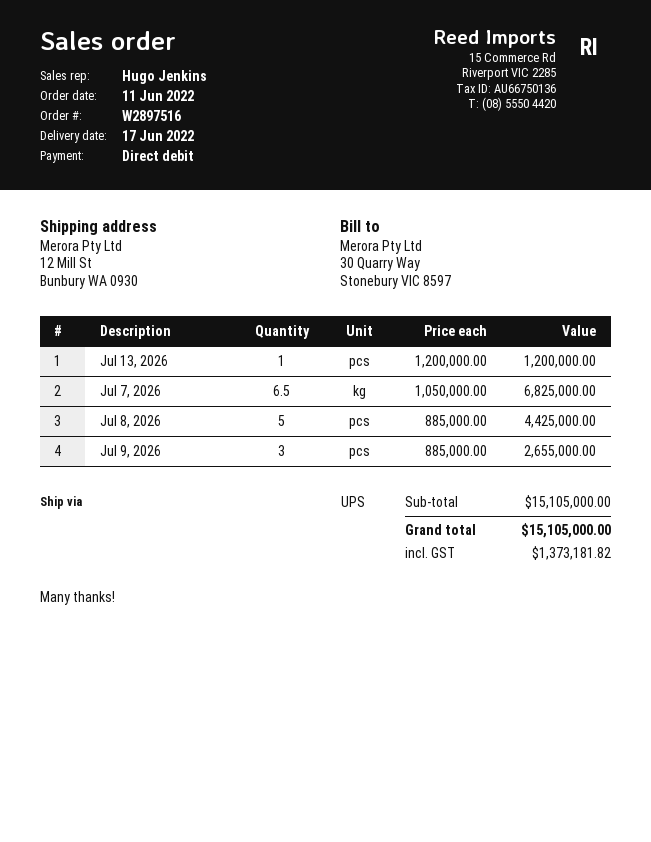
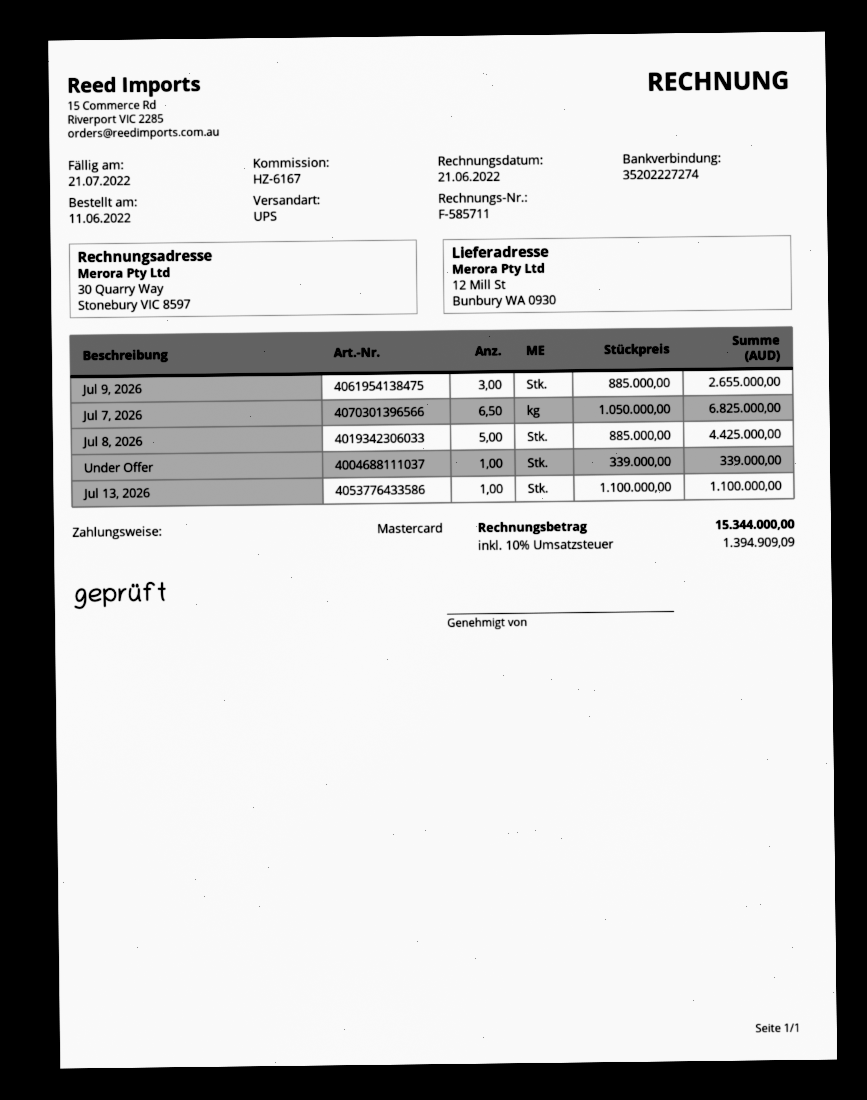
payment method: direct debit -> Mastercard
Jul 13, 2026: 1 x 1200000.00 = 1200000.00 -> 1 x 1100000.00 = 1100000.00
Under Offer: none -> 1 x 339000.00 = 339000.00
tax: 1373181.82 -> 1394909.09
total: 15105000.00 -> 15344000.00

